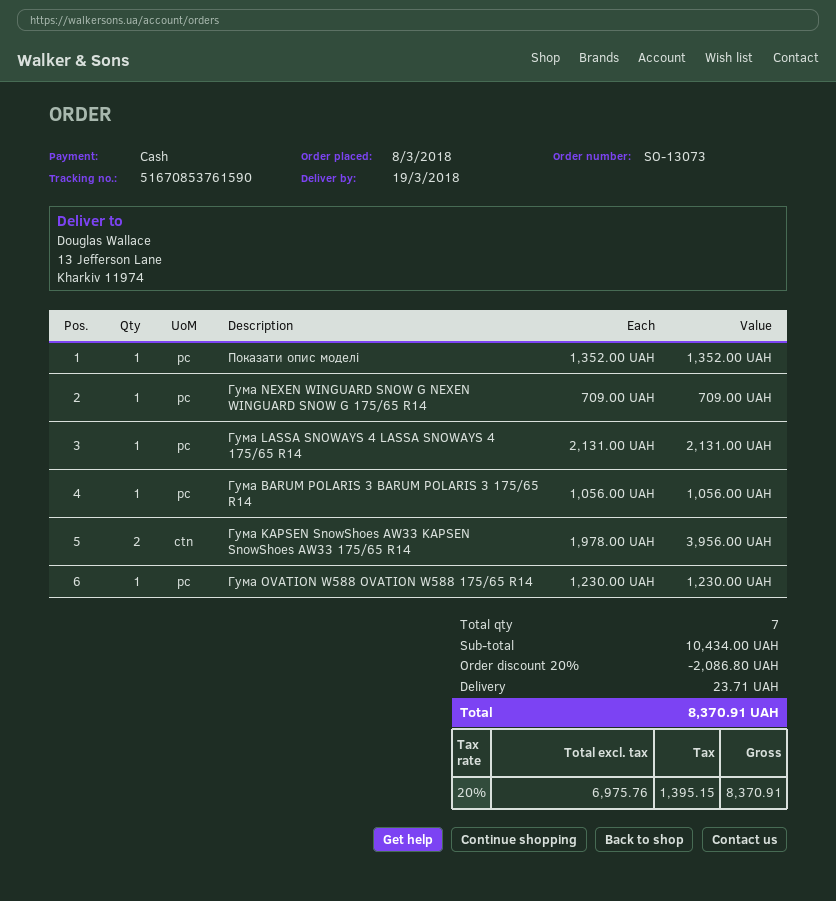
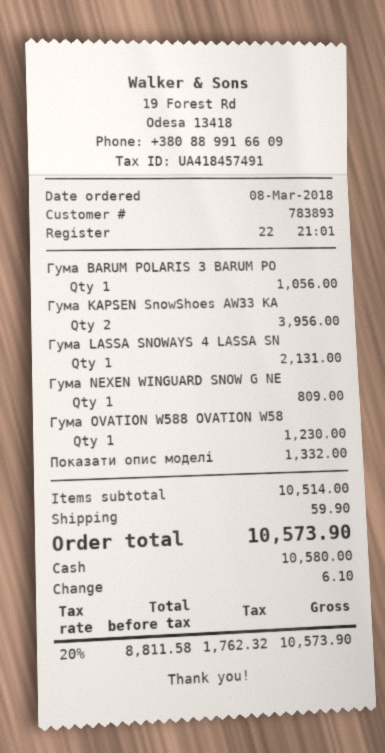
Показати опис моделі: 1 for 1352.00 -> 1 for 1332.00
Гума NEXEN WINGUARD SNOW G NEXEN WINGUARD SNOW G 175/65 R14: 1 for 709.00 -> 1 for 809.00
subtotal: 10434.00 -> 10514.00
discount: 20% = 2086.80 -> none
shipping: 23.71 -> 59.90
net: 6975.76 -> 8811.58
tax: 20% = 1395.15 -> 20% = 1762.32
total: 8370.91 -> 10573.90

